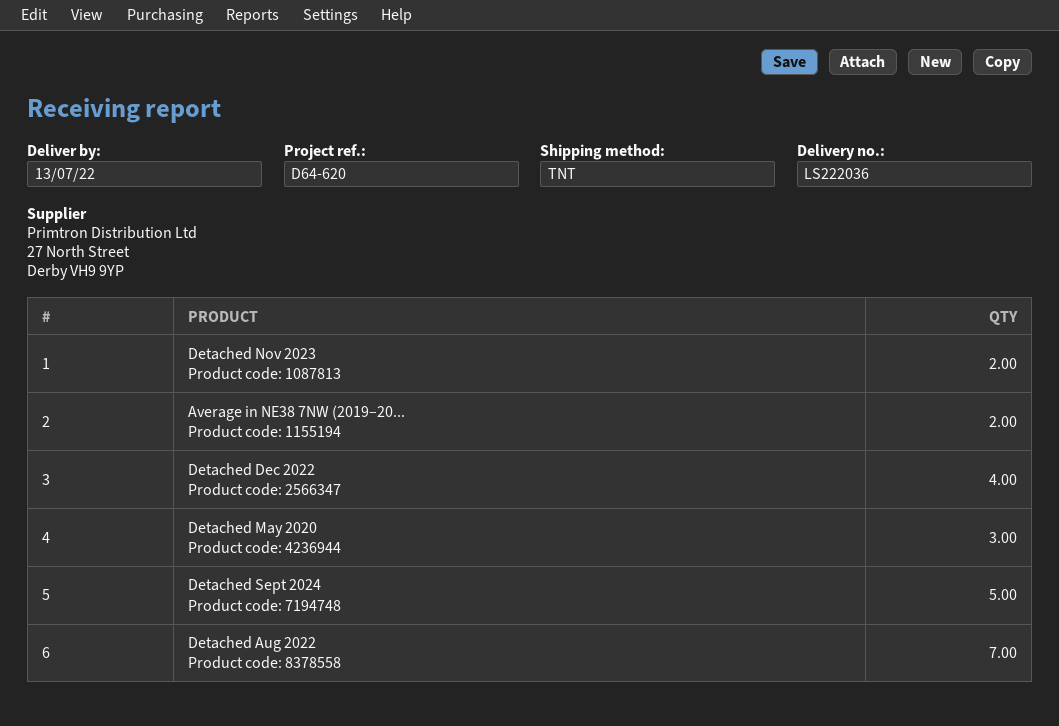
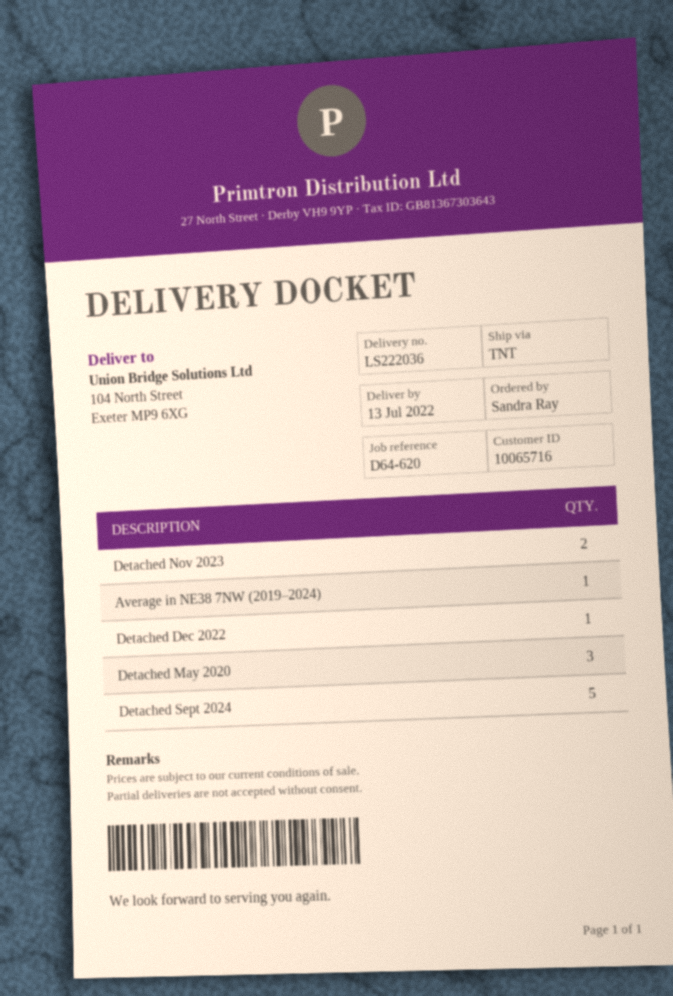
Average in NE38 7NW (2019–20...: 2 -> 1
Detached Dec 2022: 4 -> 1
Detached Aug 2022: 7 -> none

